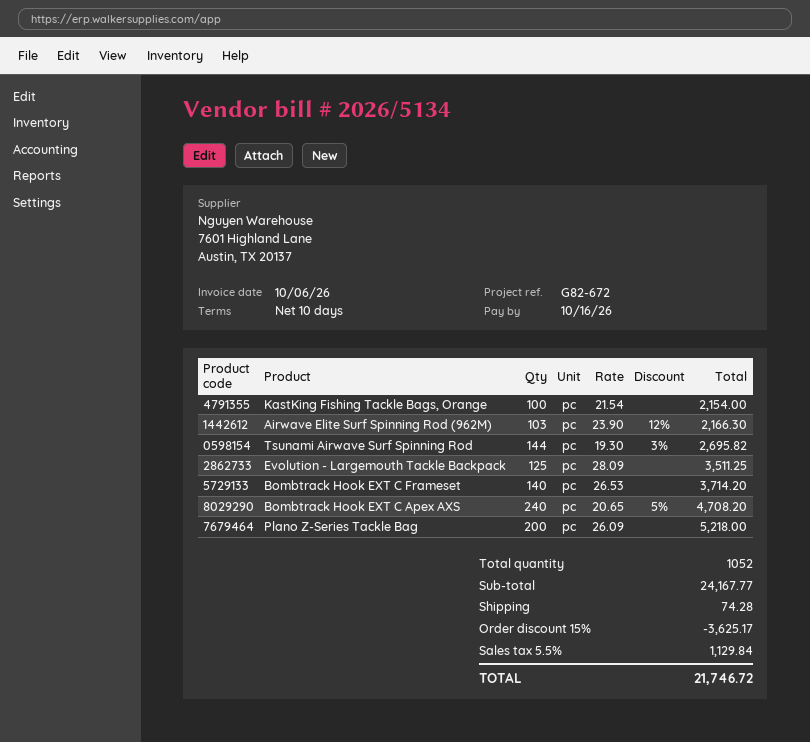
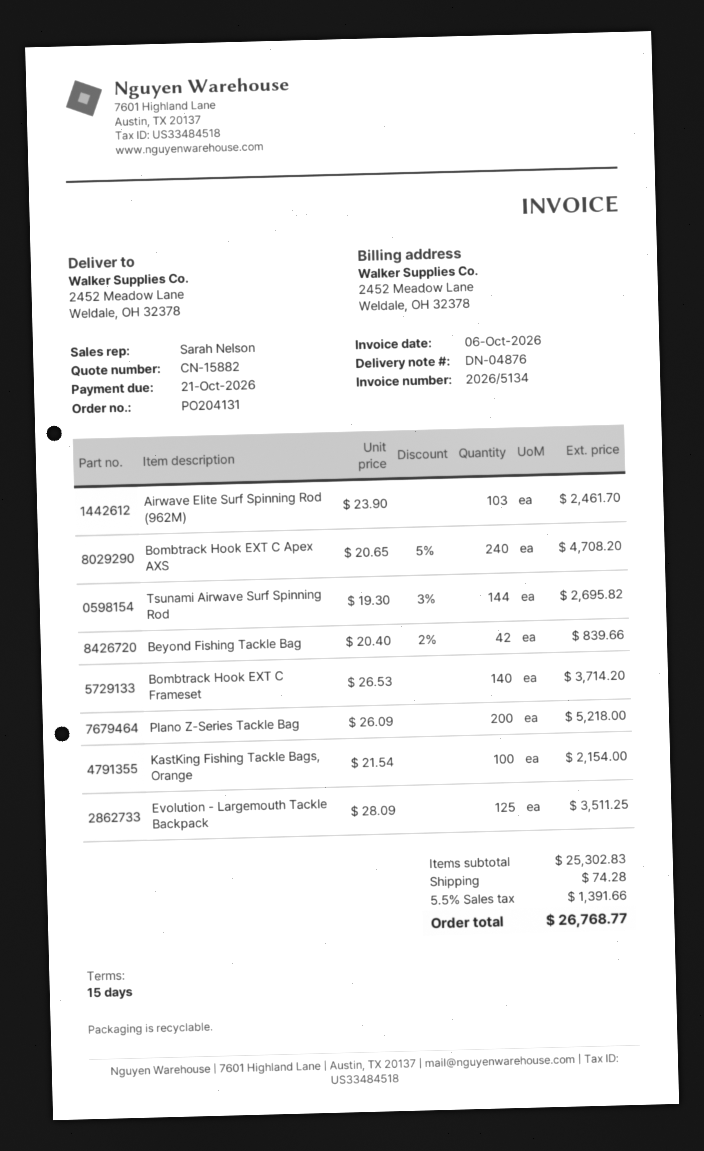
payment terms: 10 days -> 15 days
due date: 2026-10-16 -> 2026-10-21
Airwave Elite Surf Spinning Rod (962M): 103 x 23.90 - 12% = 2166.30 -> 103 x 23.90 = 2461.70
Beyond Fishing Tackle Bag: none -> 42 x 20.40 - 2% = 839.66
subtotal: 24167.77 -> 25302.83
discount: 15% = 3625.17 -> none
tax: 5.5% = 1129.84 -> 5.5% = 1391.66
total: 21746.72 -> 26768.77

